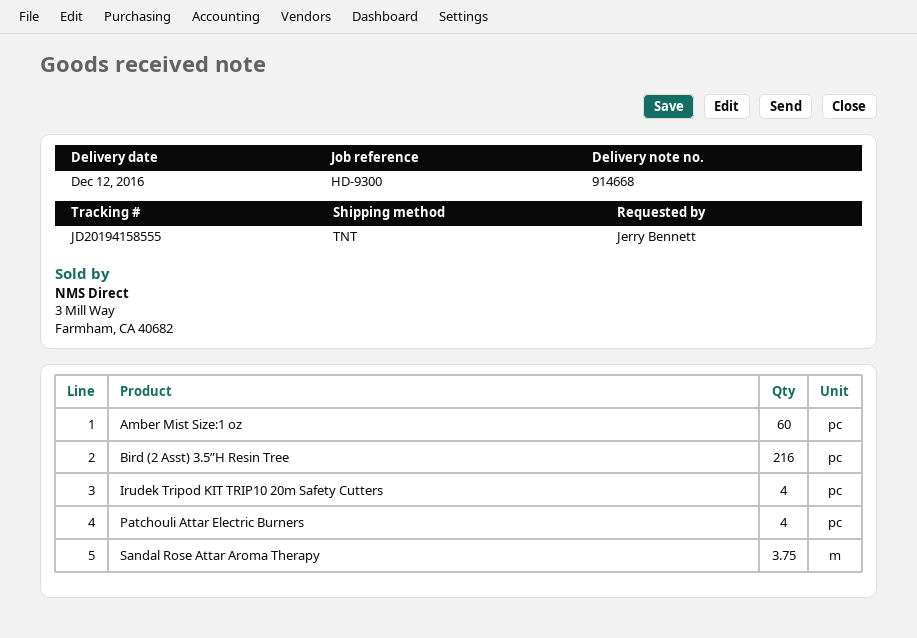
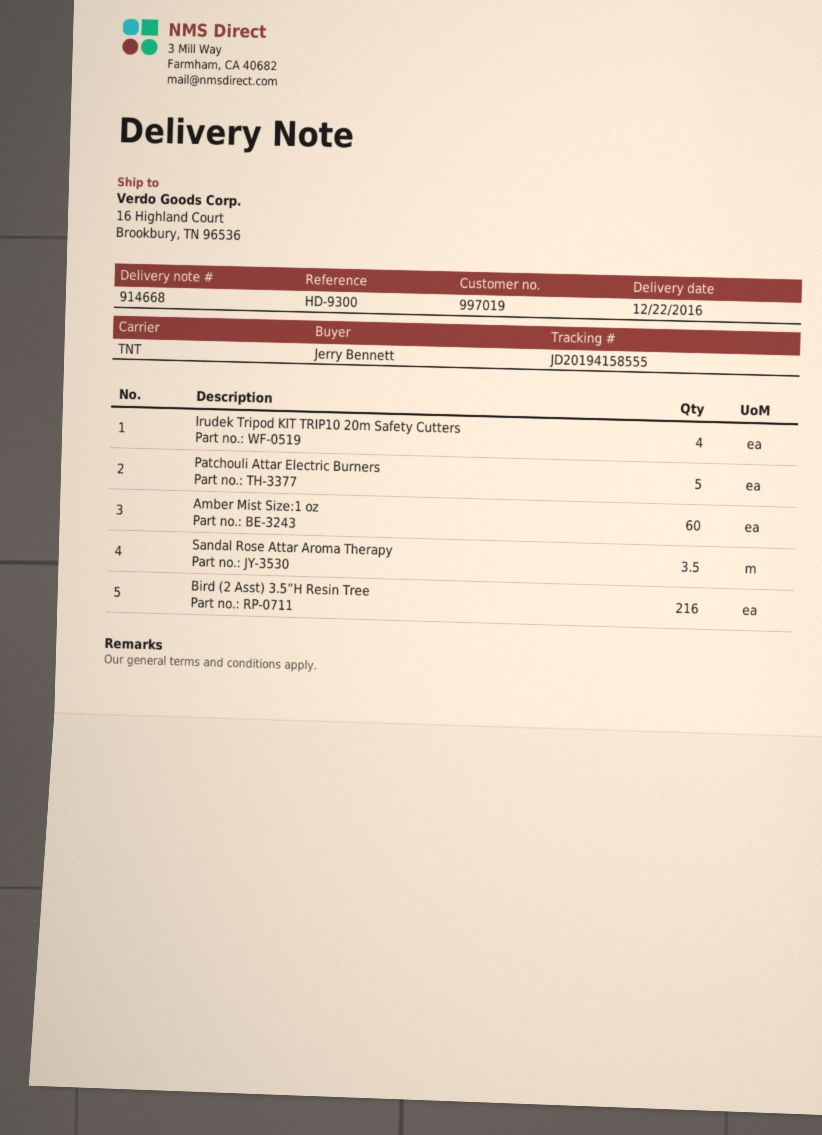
delivery date: 2016-12-12 -> 2016-12-22
Patchouli Attar Electric Burners: 4 -> 5
Sandal Rose Attar Aroma Therapy: 3.75 -> 3.5

